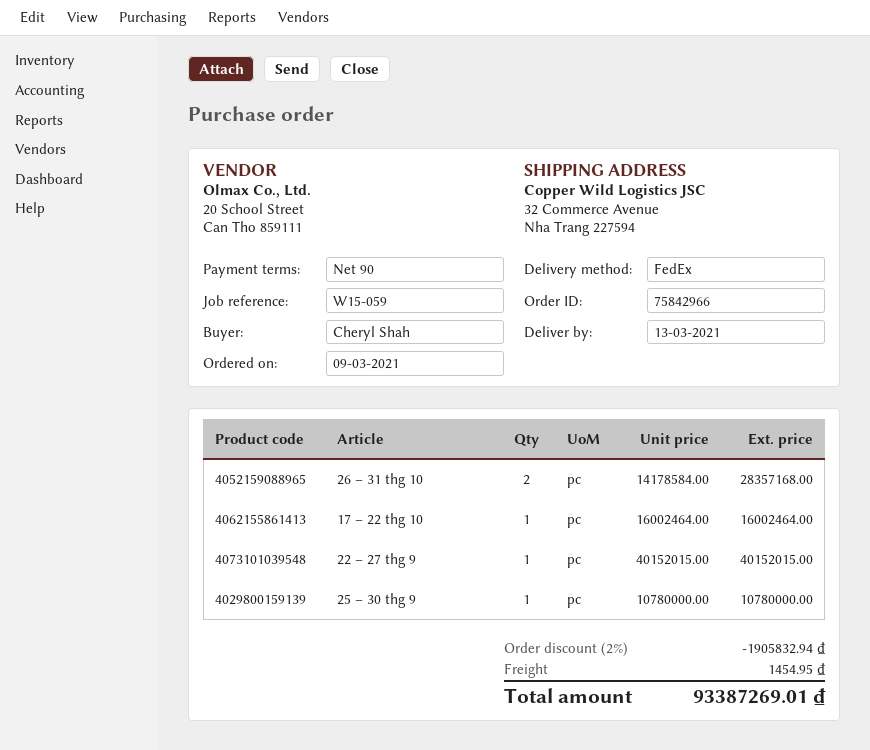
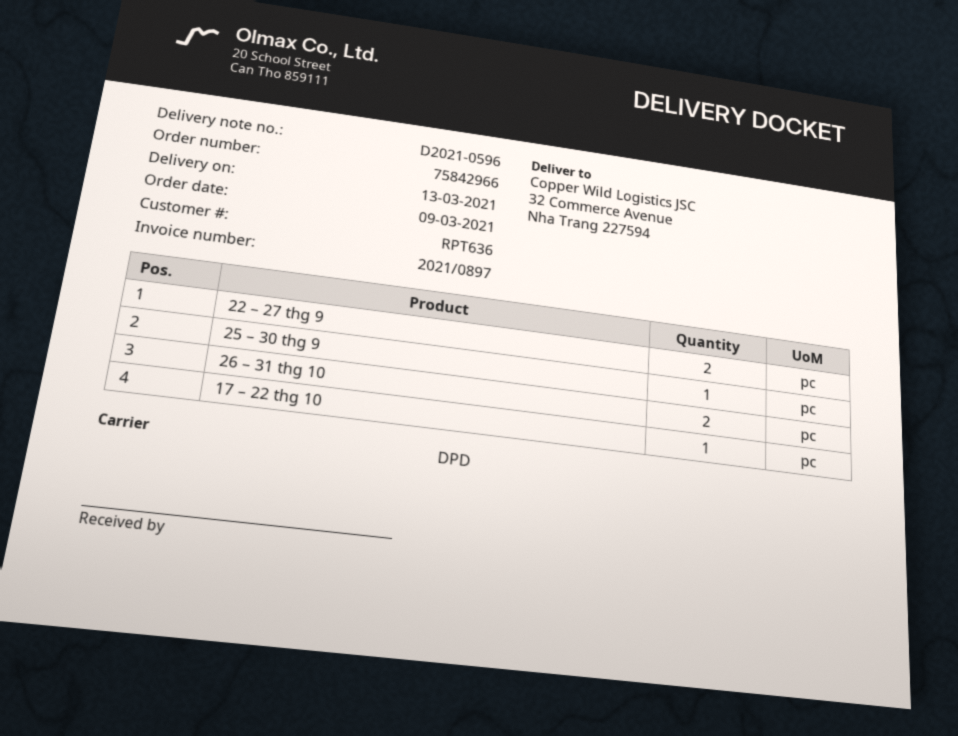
shipping method: FedEx -> DPD
22 – 27 thg 9: 1 -> 2

